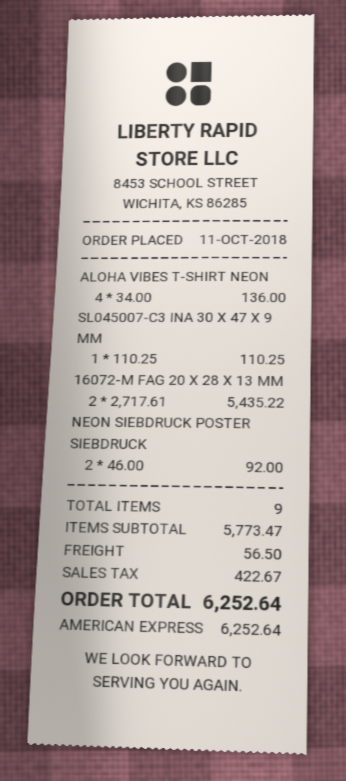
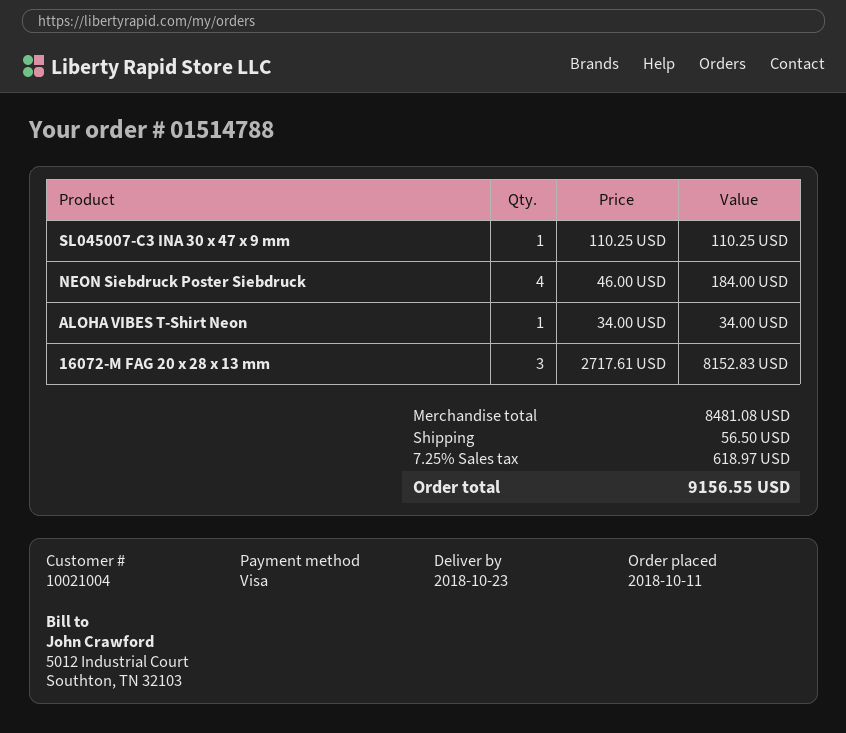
payment method: American Express -> Visa
ALOHA VIBES T-SHIRT NEON: 4 x 34.00 = 136.00 -> 1 x 34.00 = 34.00
16072-M FAG 20 X 28 X 13 MM: 2 x 2717.61 = 5435.22 -> 3 x 2717.61 = 8152.83
NEON SIEBDRUCK POSTER SIEBDRUCK: 2 x 46.00 = 92.00 -> 4 x 46.00 = 184.00
subtotal: 5773.47 -> 8481.08
tax: 422.67 -> 618.97
total: 6252.64 -> 9156.55

